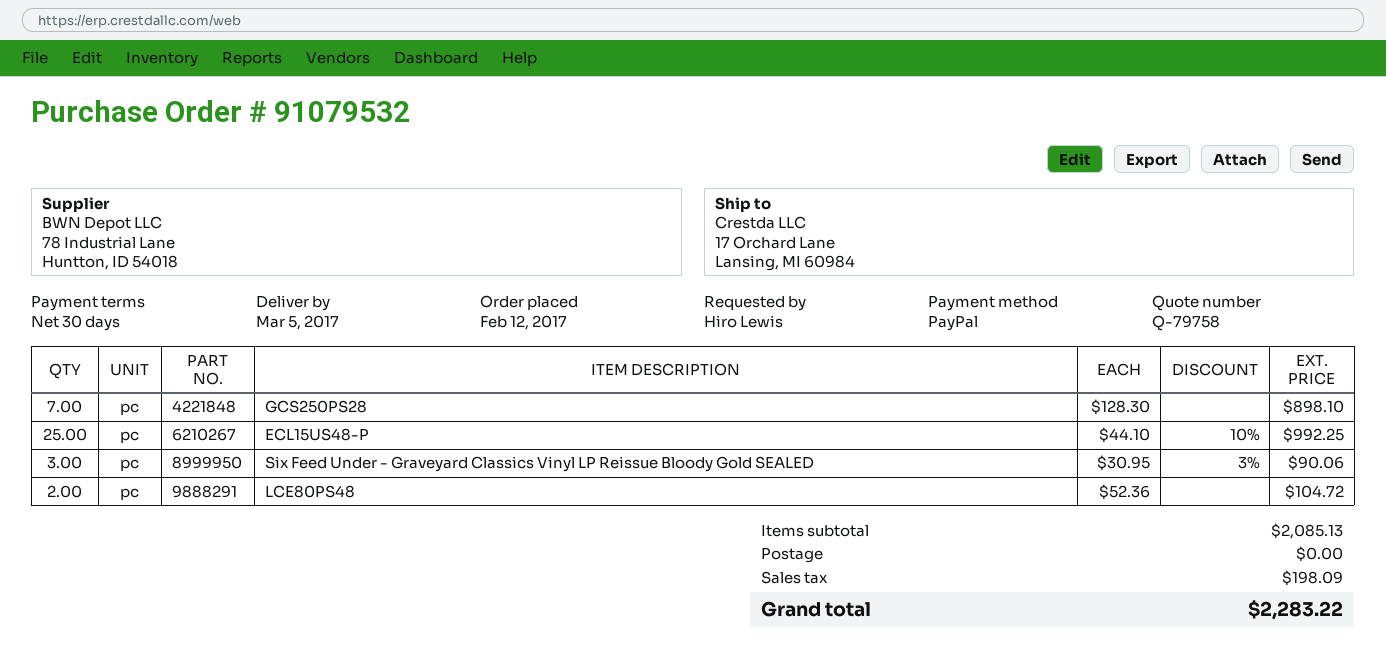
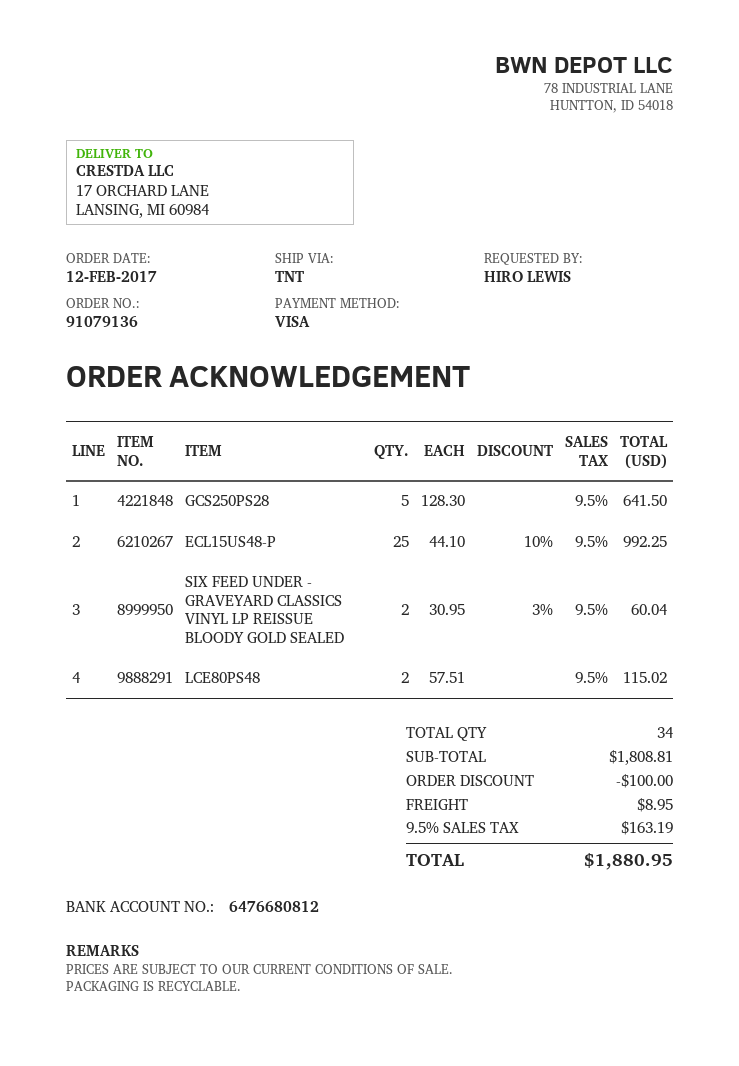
order number: 91079532 -> 91079136
payment method: PayPal -> Visa
GCS250PS28: 7 x 128.30 = 898.10 -> 5 x 128.30 = 641.50
Six Feed Under - Graveyard Classics Vinyl LP Reissue Bloody Gold SEALED: 3 x 30.95 - 3% = 90.06 -> 2 x 30.95 - 3% = 60.04
LCE80PS48: 2 x 52.36 = 104.72 -> 2 x 57.51 = 115.02
subtotal: 2085.13 -> 1808.81
discount: none -> 100.00
shipping: 0.00 -> 8.95
tax: 198.09 -> 163.19
total: 2283.22 -> 1880.95

